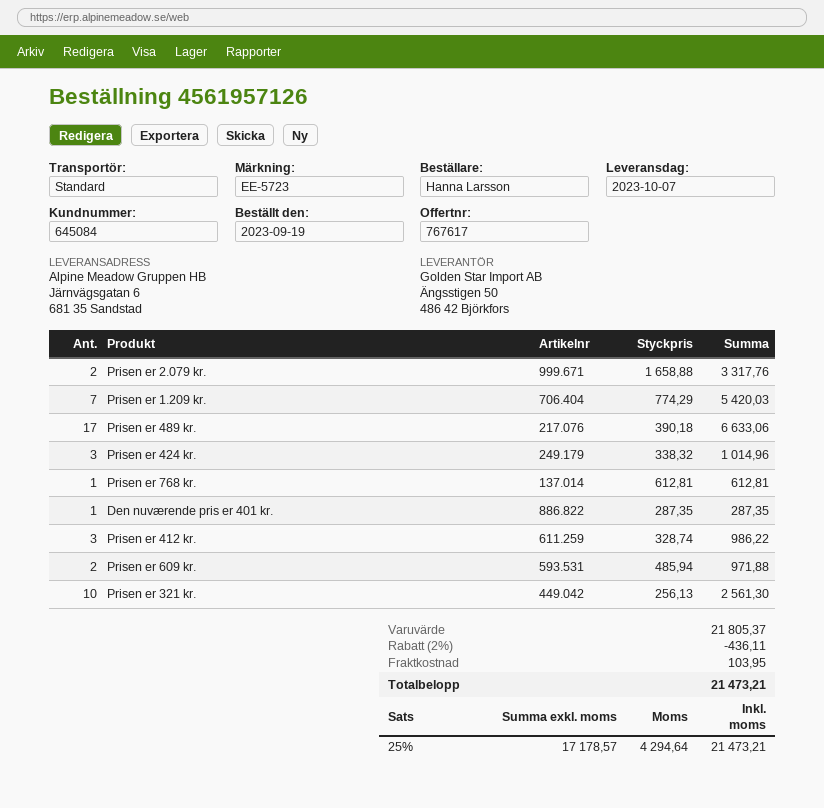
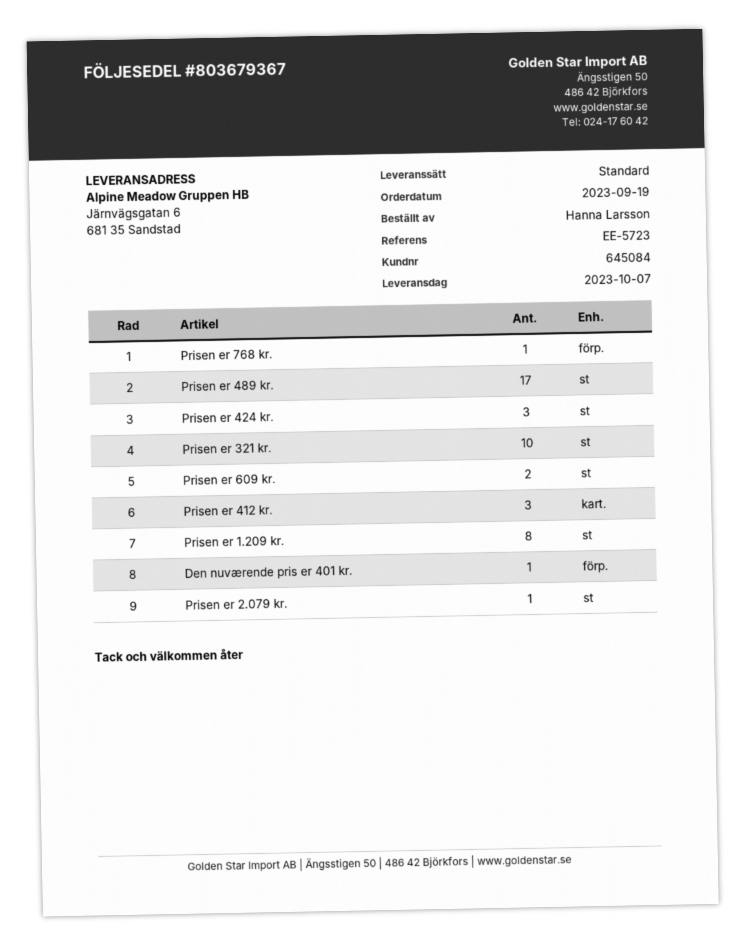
Prisen er 2.079 kr.: 2 -> 1
Prisen er 1.209 kr.: 7 -> 8

